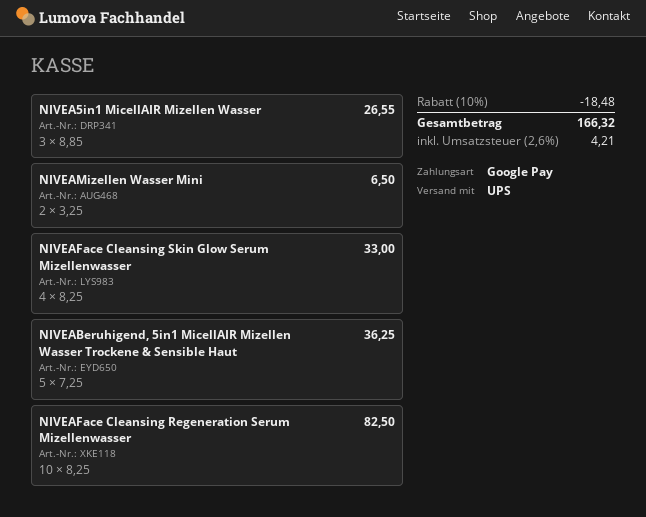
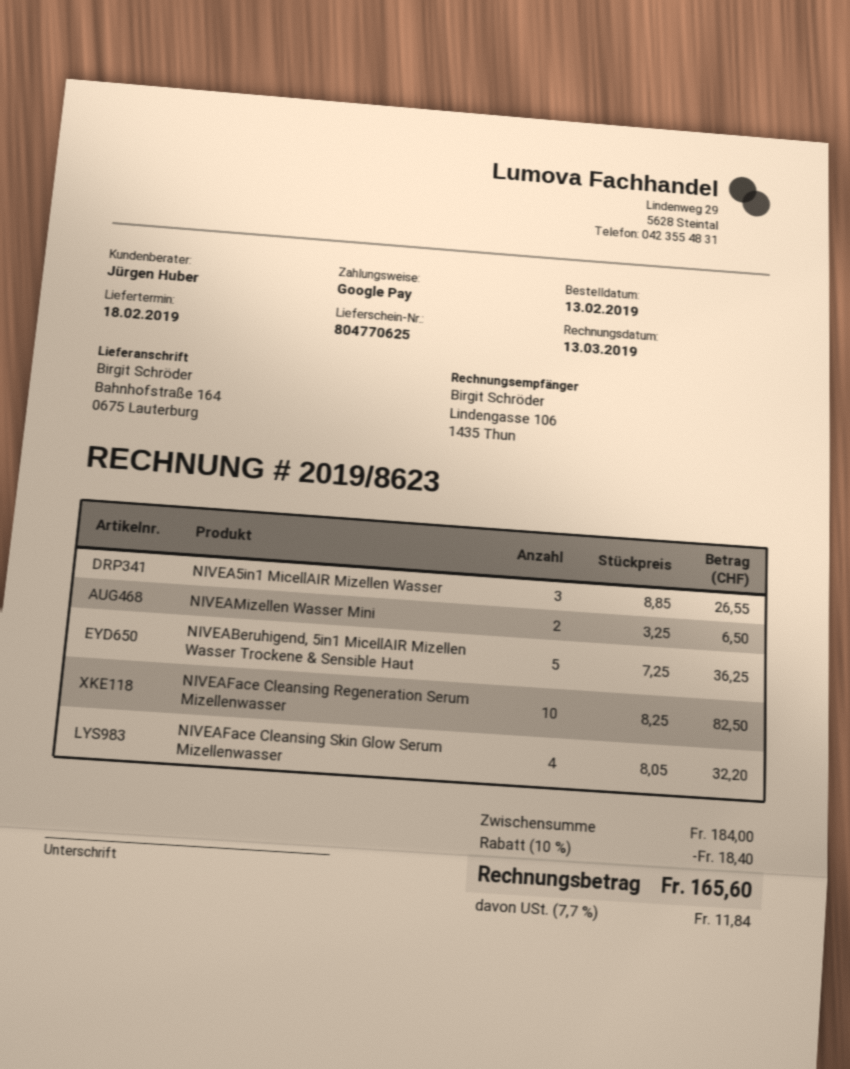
NIVEAFace Cleansing Skin Glow Serum Mizellenwasser: 4 x 8.25 = 33.00 -> 4 x 8.05 = 32.20
discount: 10% = 18.48 -> 10% = 18.40
tax: 2.6% = 4.21 -> 7.7% = 11.84
total: 166.32 -> 165.60

